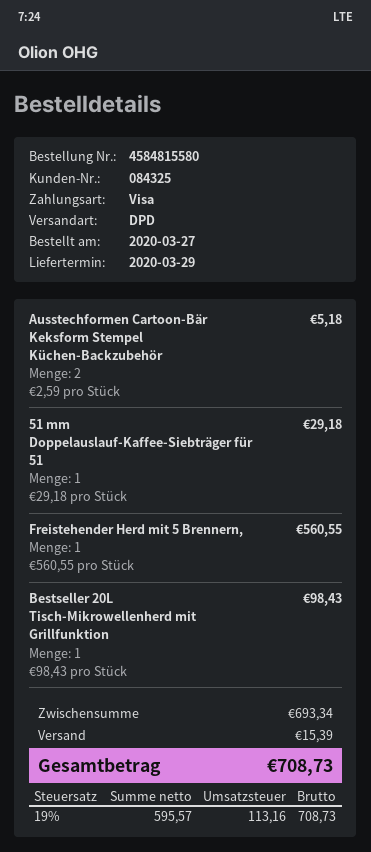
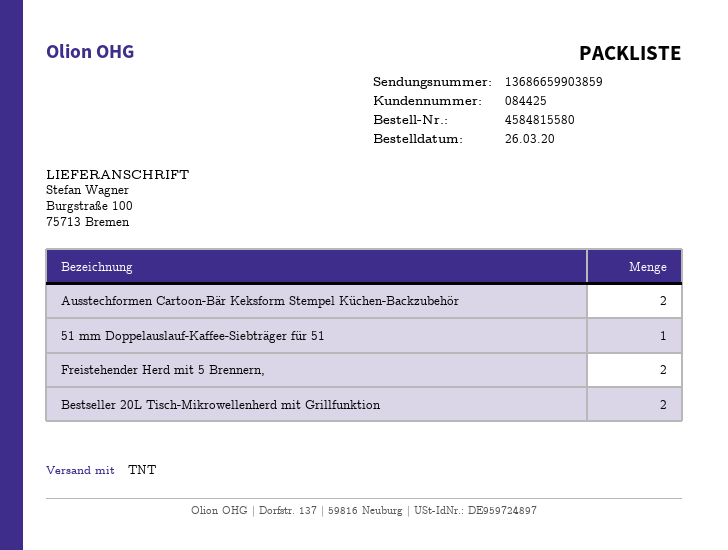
order date: 2020-03-27 -> 2020-03-26
customer number: 084325 -> 084425
shipping method: DPD -> TNT
Freistehender Herd mit 5 Brennern,: 1 -> 2
Bestseller 20L Tisch-Mikrowellenherd mit Grillfunktion: 1 -> 2

